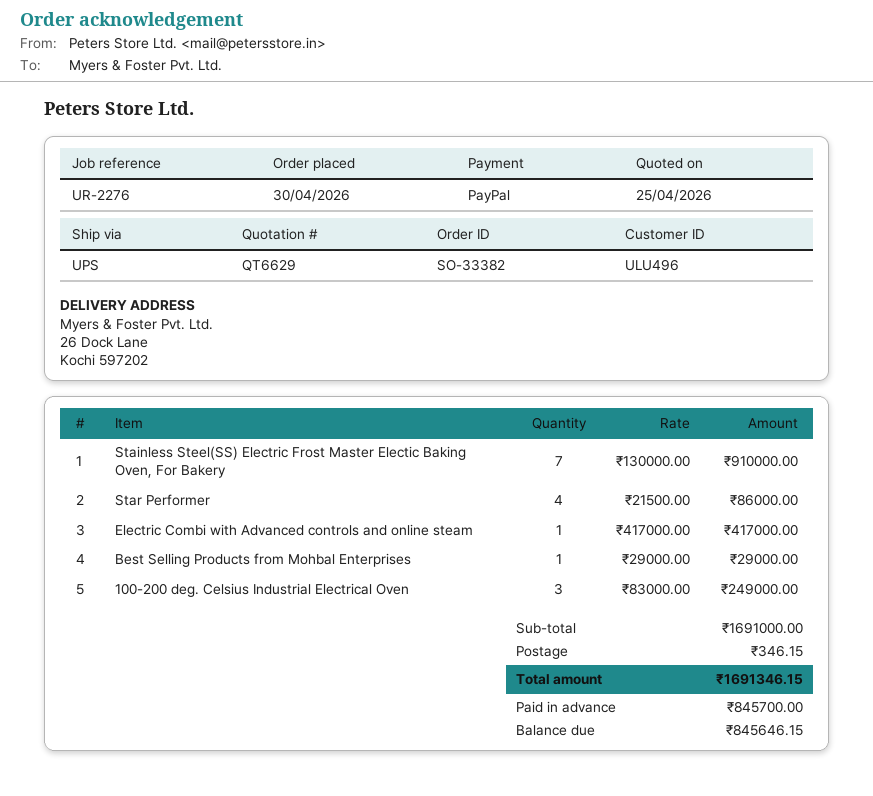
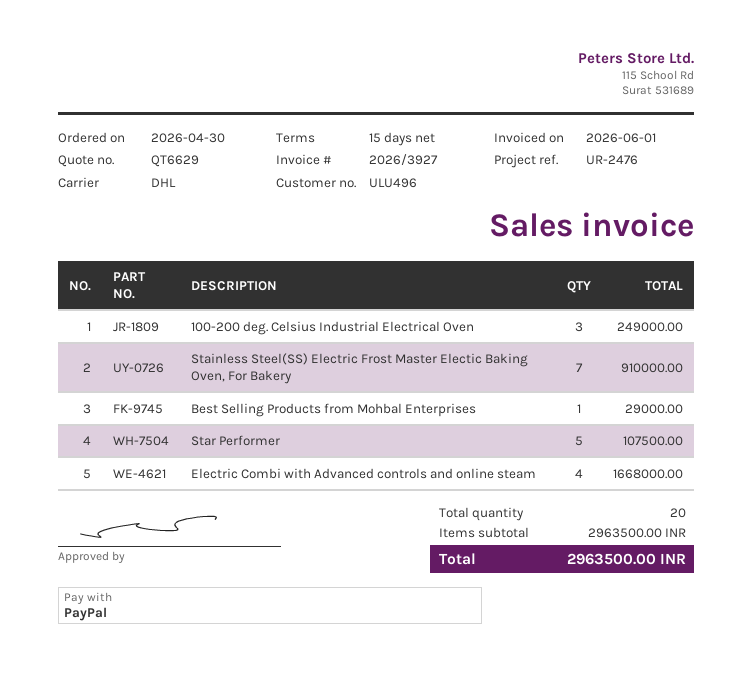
reference: UR-2276 -> UR-2476
shipping method: UPS -> DHL
Star Performer: 4 for 86000.00 -> 5 for 107500.00
Electric Combi with Advanced controls and online steam: 1 for 417000.00 -> 4 for 1668000.00
subtotal: 1691000.00 -> 2963500.00
shipping: 346.15 -> none
total: 1691346.15 -> 2963500.00

